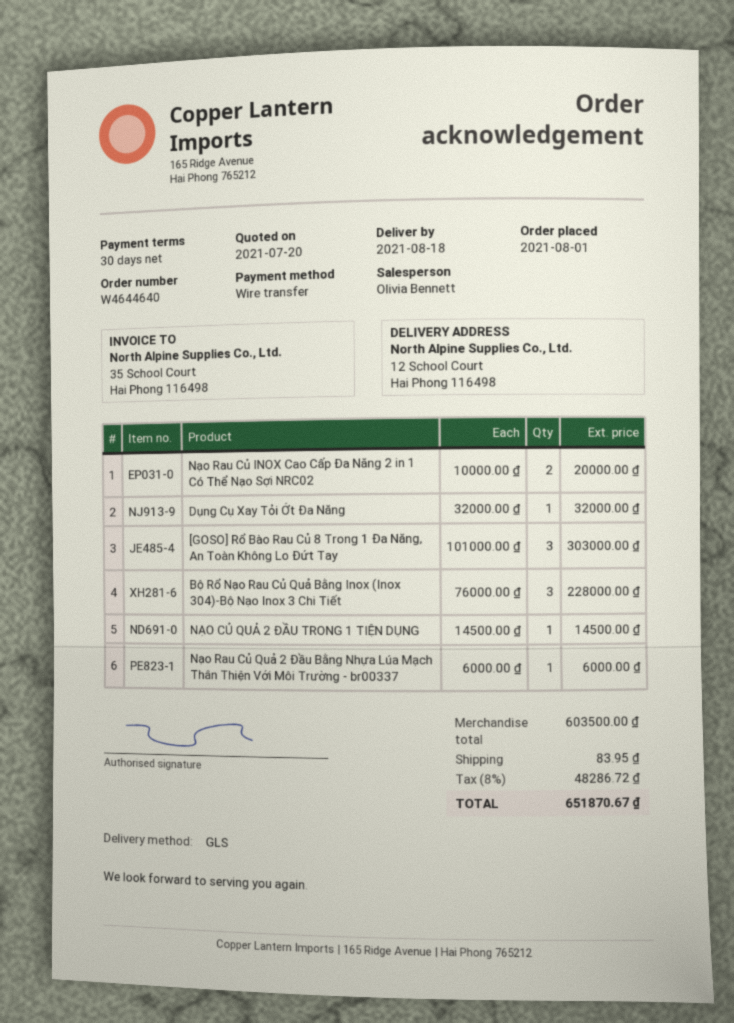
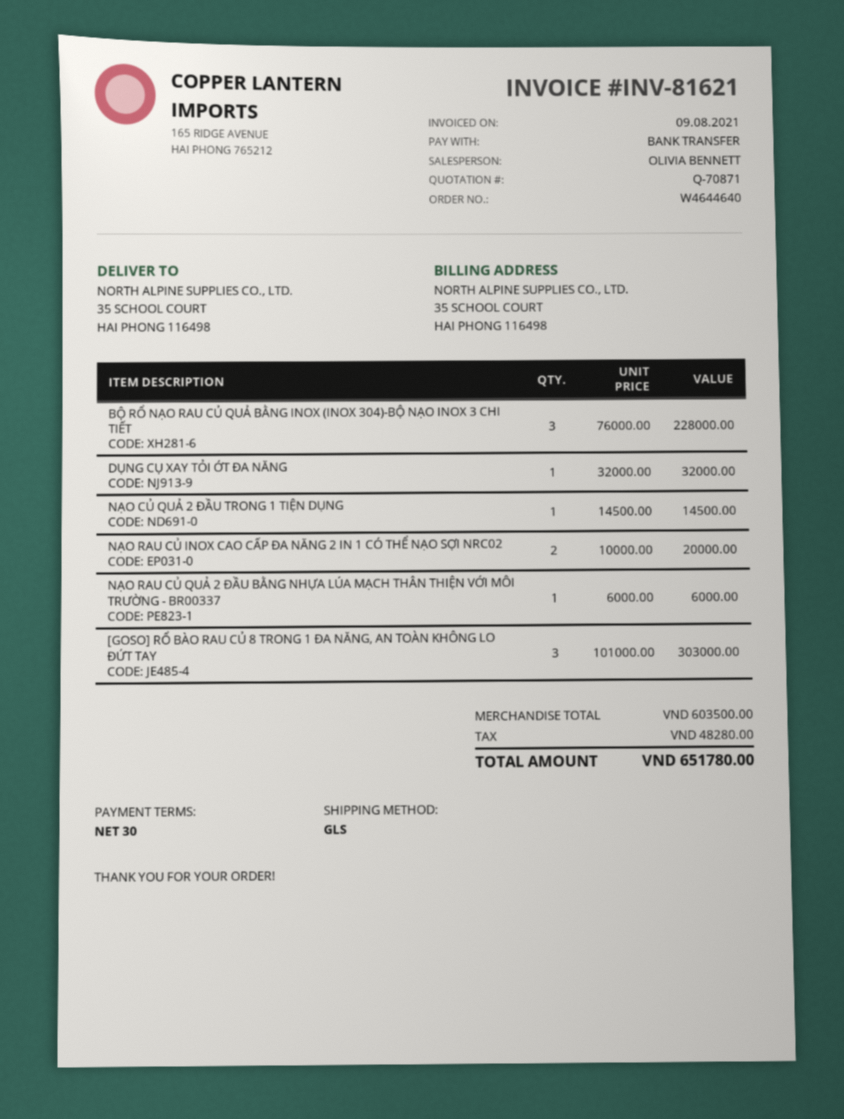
ship to: 12 School Court, Hai Phong 116498 -> 35 SCHOOL COURT, HAI PHONG 116498
shipping: 83.95 -> none
tax: 48286.72 -> 48280.00
total: 651870.67 -> 651780.00

